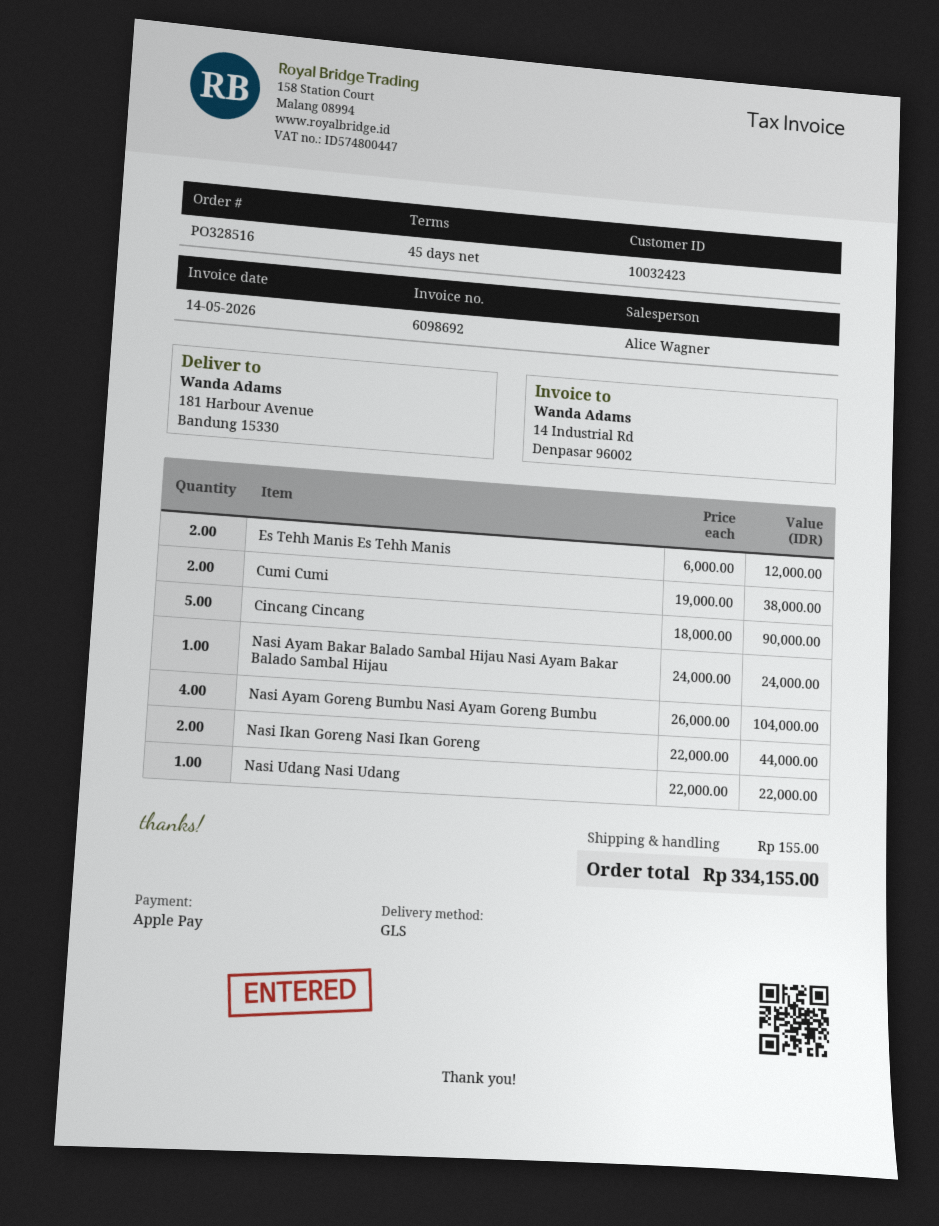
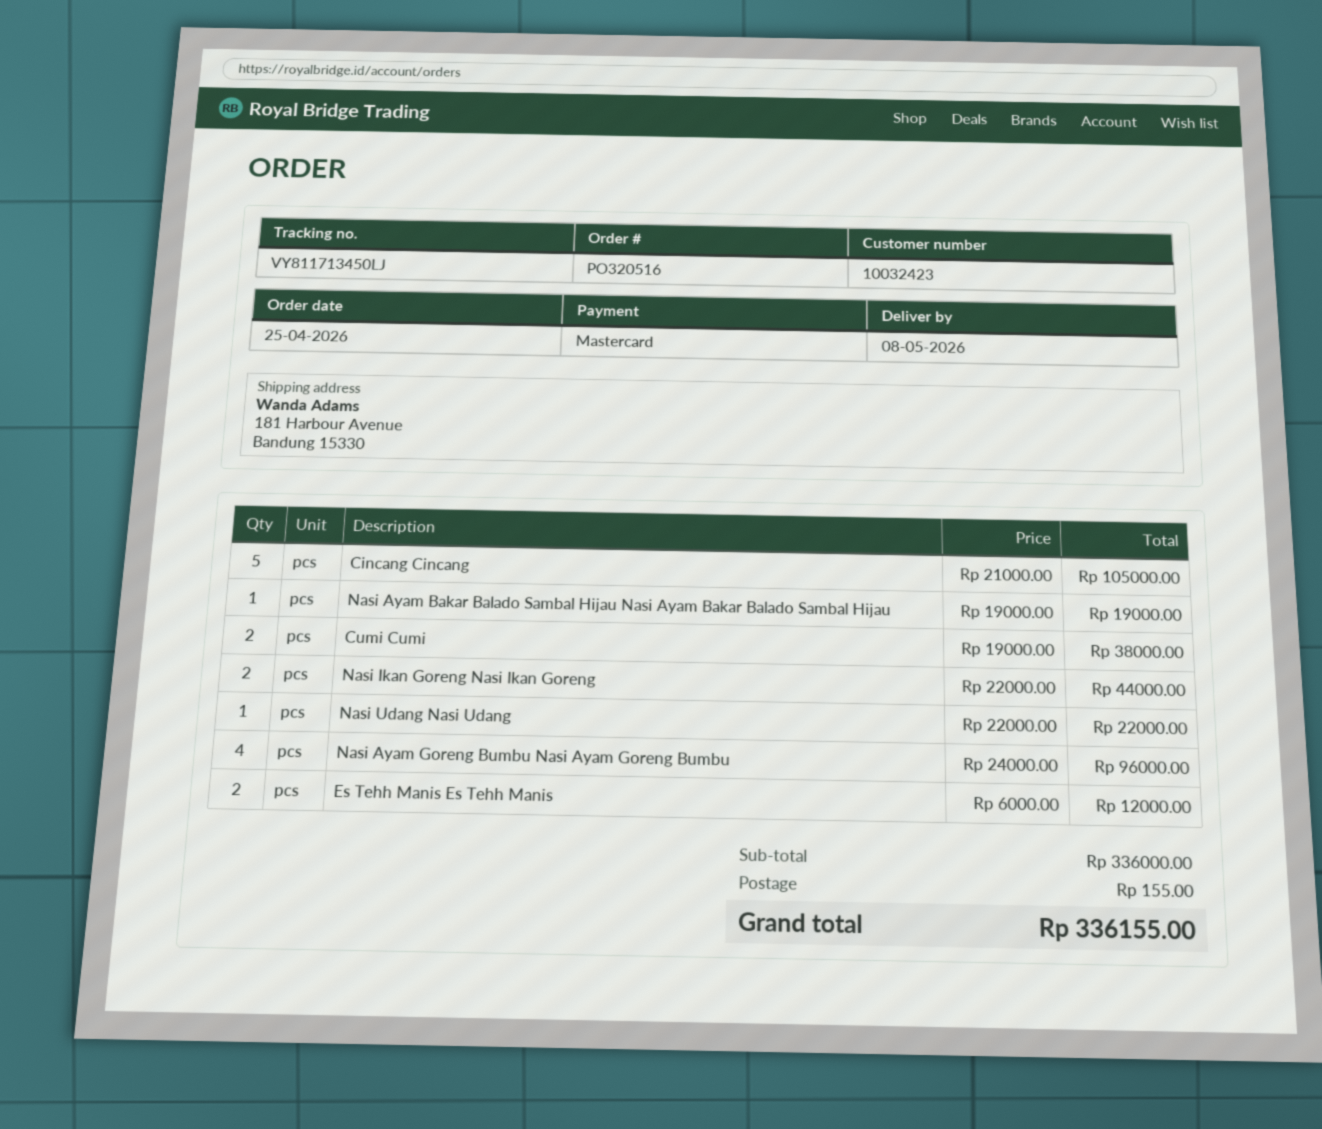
order number: PO328516 -> PO320516
payment method: Apple Pay -> Mastercard
Cincang Cincang: 5 x 18000.00 = 90000.00 -> 5 x 21000.00 = 105000.00
Nasi Ayam Bakar Balado Sambal Hijau Nasi Ayam Bakar Balado Sambal Hijau: 1 x 24000.00 = 24000.00 -> 1 x 19000.00 = 19000.00
Nasi Ayam Goreng Bumbu Nasi Ayam Goreng Bumbu: 4 x 26000.00 = 104000.00 -> 4 x 24000.00 = 96000.00
total: 334155.00 -> 336155.00

